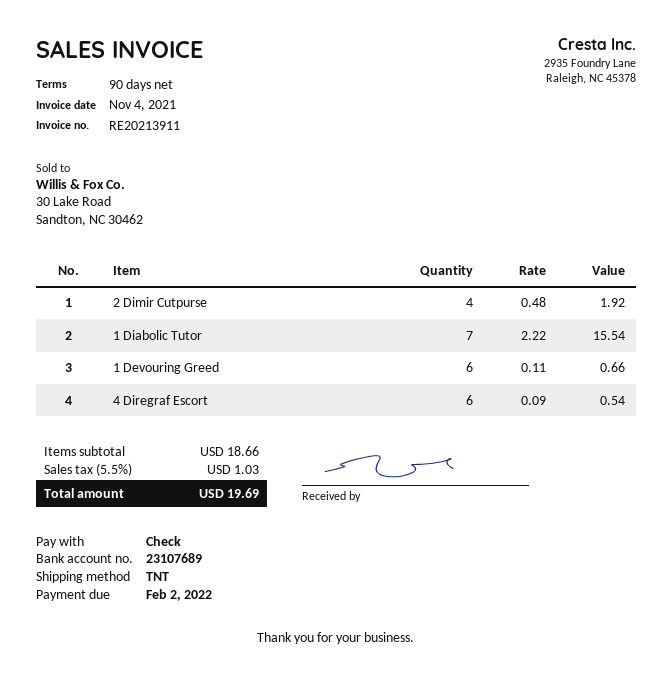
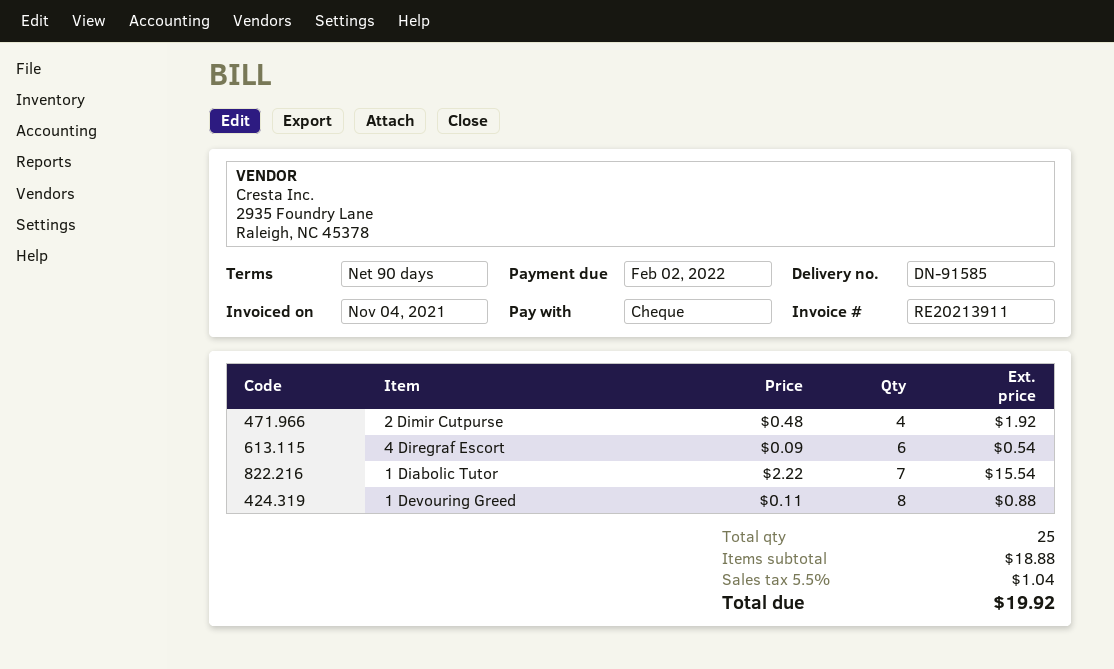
1 Devouring Greed: 6 x 0.11 = 0.66 -> 8 x 0.11 = 0.88
subtotal: 18.66 -> 18.88
tax: 5.5% = 1.03 -> 5.5% = 1.04
total: 19.69 -> 19.92

